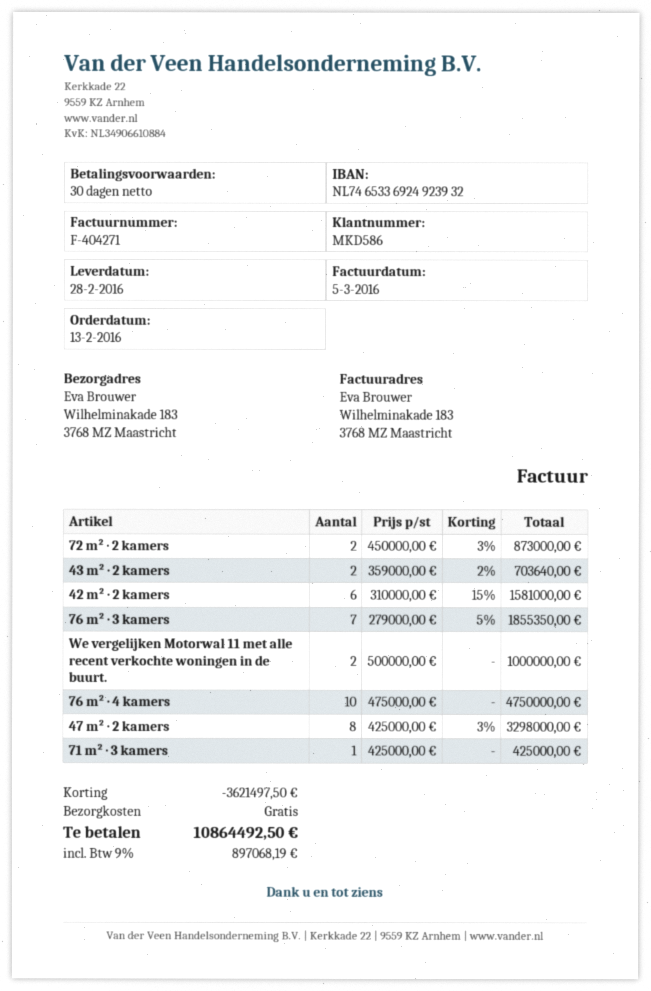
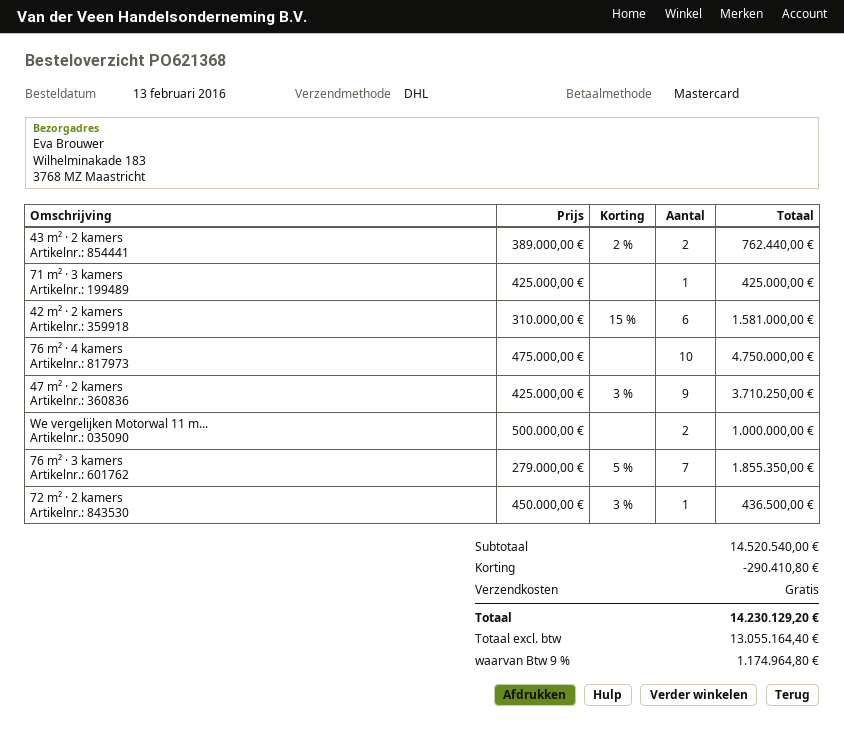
72 m² · 2 kamers: 2 x 450000.00 - 3% = 873000.00 -> 1 x 450000.00 - 3% = 436500.00
43 m² · 2 kamers: 2 x 359000.00 - 2% = 703640.00 -> 2 x 389000.00 - 2% = 762440.00
47 m² · 2 kamers: 8 x 425000.00 - 3% = 3298000.00 -> 9 x 425000.00 - 3% = 3710250.00
discount: 3621497.50 -> 290410.80
tax: 9% = 897068.19 -> 9% = 1174964.80
total: 10864492.50 -> 14230129.20

